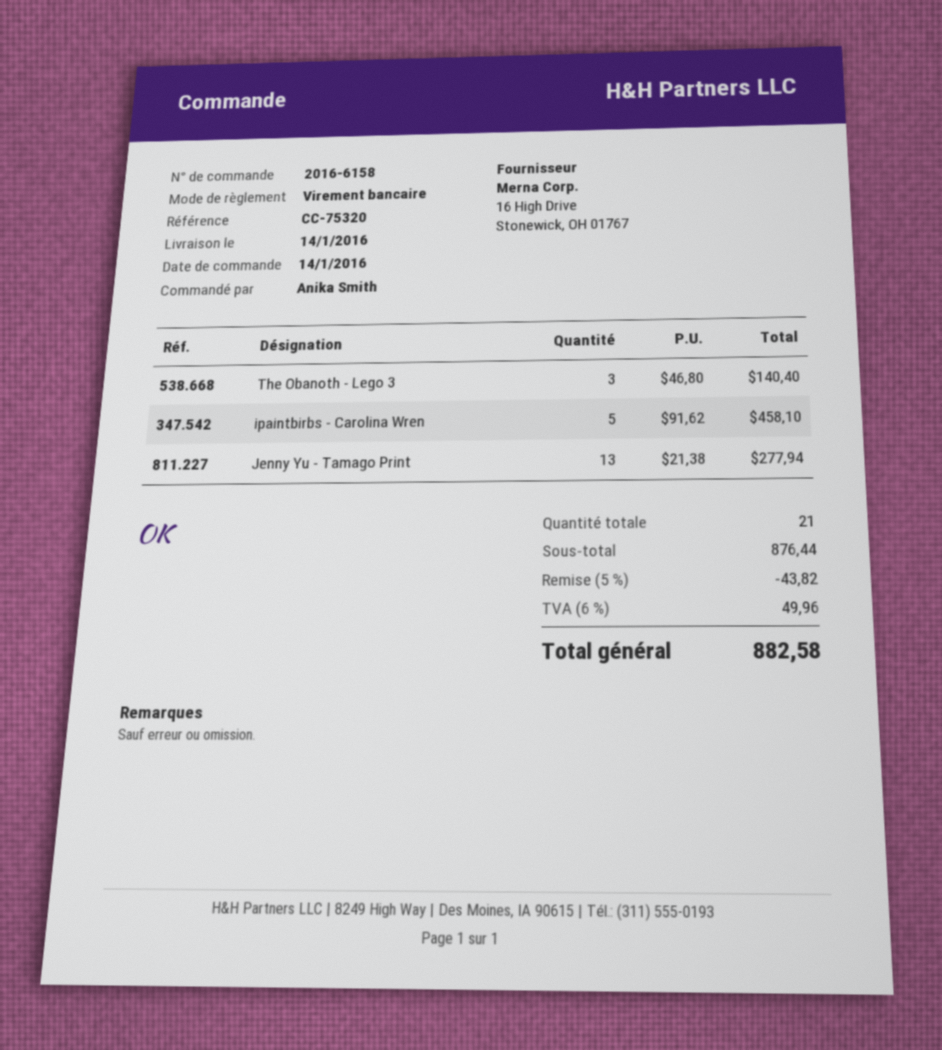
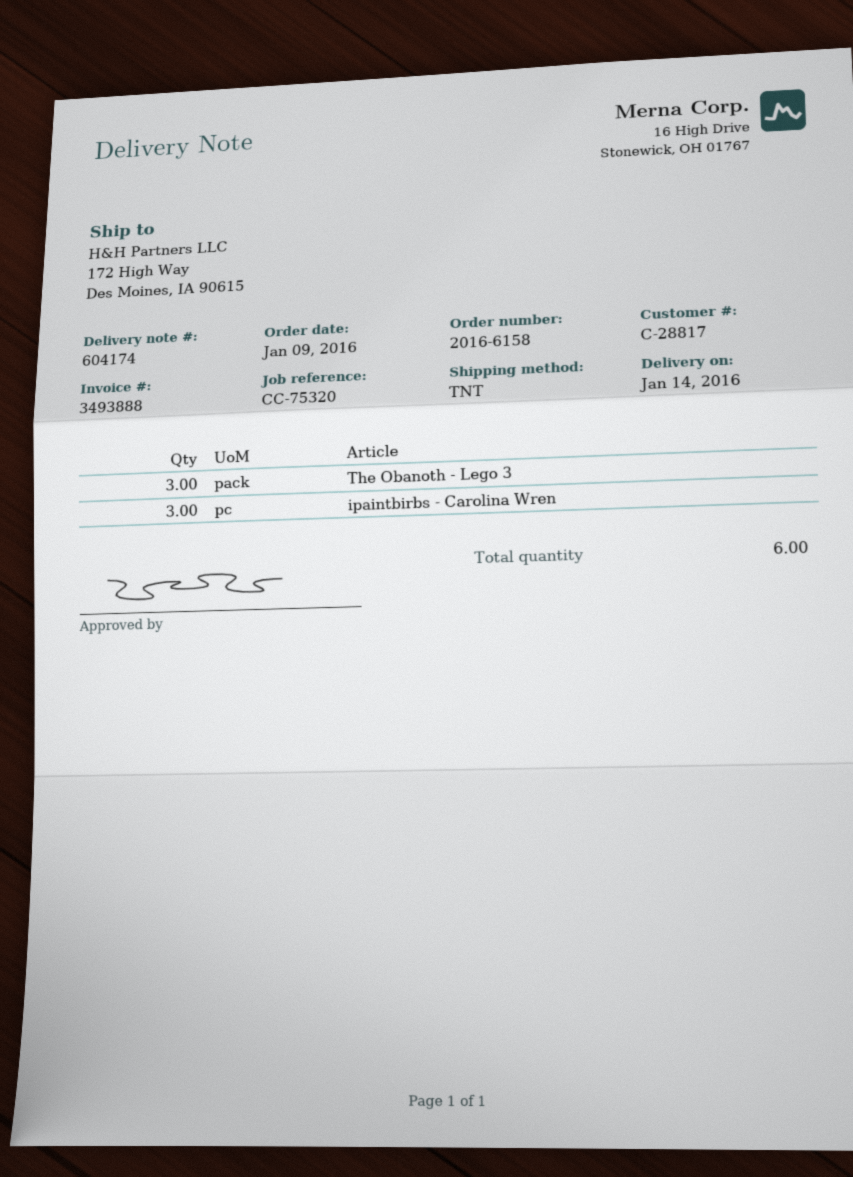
order date: 2016-01-14 -> 2016-01-09
ipaintbirbs - Carolina Wren: 5 -> 3
Jenny Yu - Tamago Print: 13 -> none
total quantity: 21 -> 6

